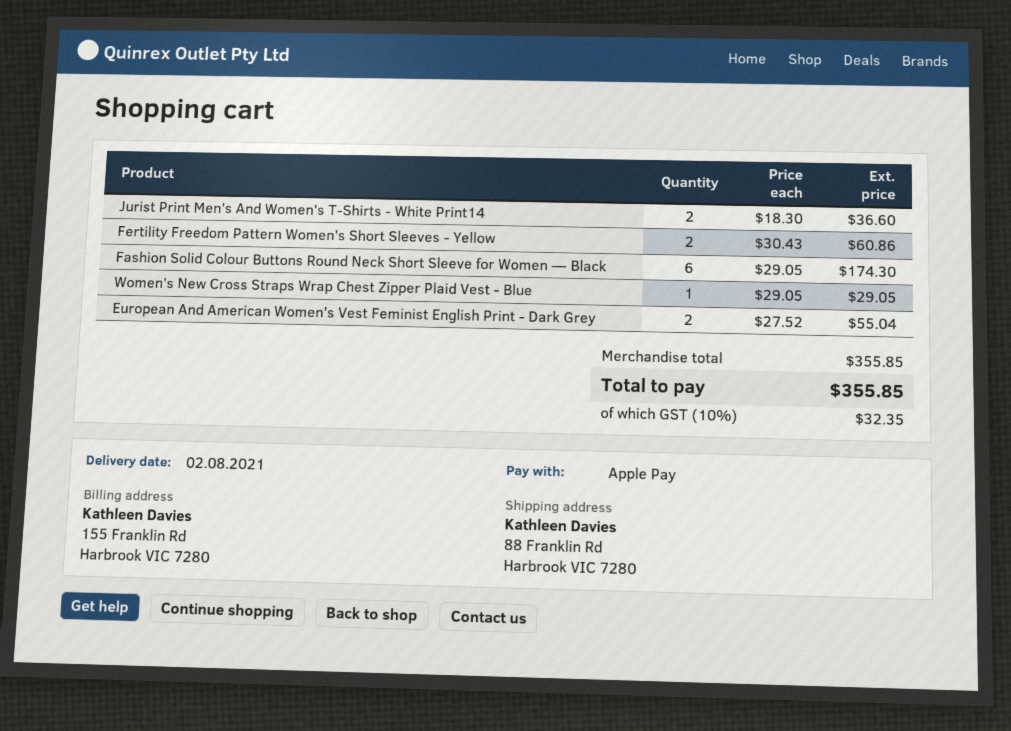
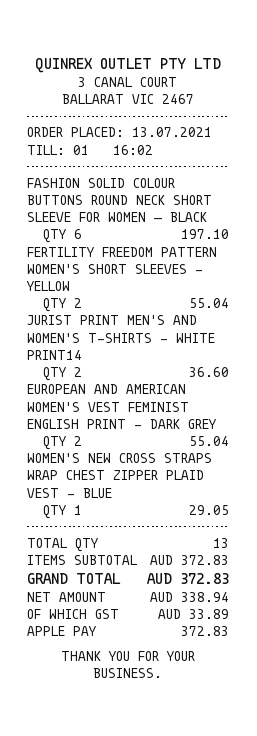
Fertility Freedom Pattern Women's Short Sleeves - Yellow: 2 for 60.86 -> 2 for 55.04
Fashion Solid Colour Buttons Round Neck Short Sleeve for Women — Black: 6 for 174.30 -> 6 for 197.10
subtotal: 355.85 -> 372.83
tax: 32.35 -> 33.89
total: 355.85 -> 372.83

